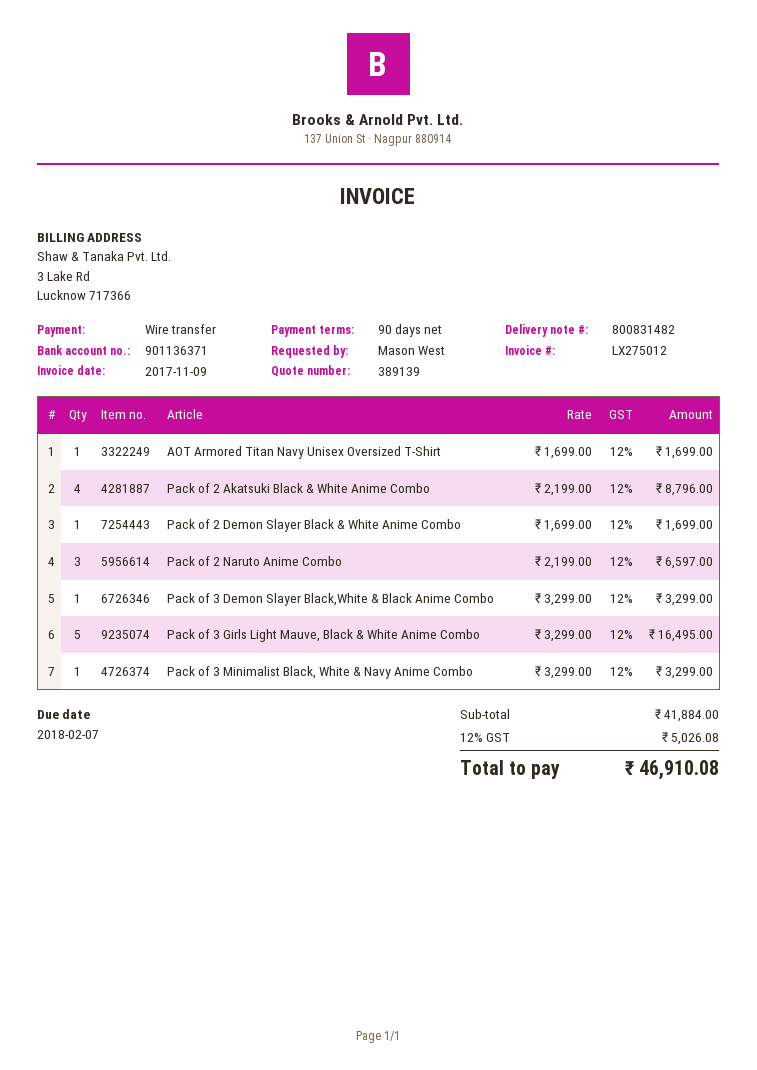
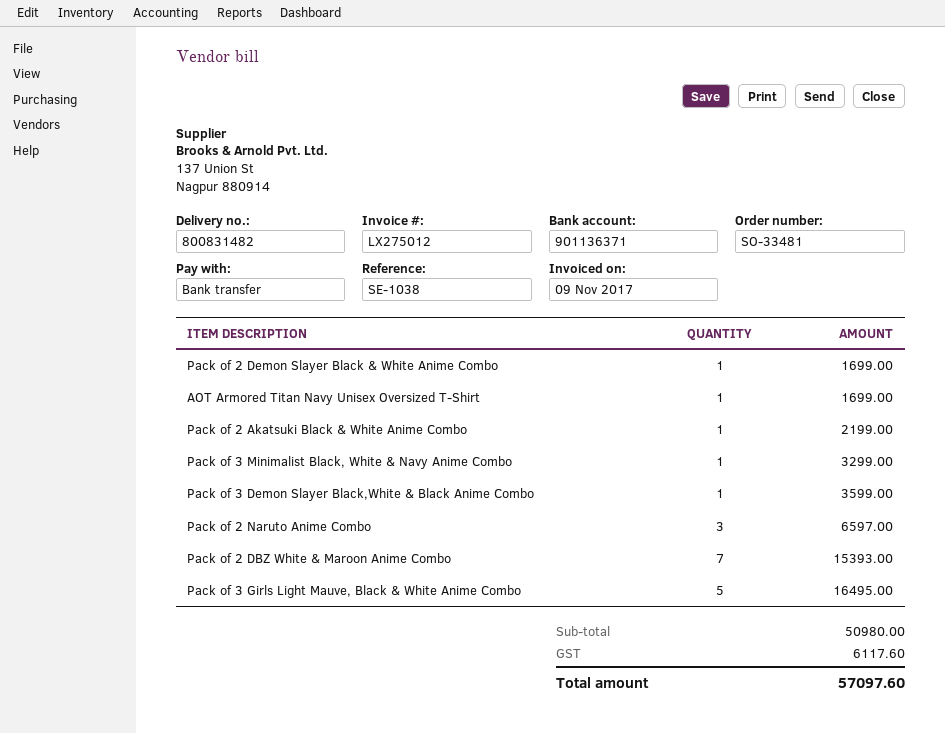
Pack of 2 Akatsuki Black & White Anime Combo: 4 for 8796.00 -> 1 for 2199.00
Pack of 3 Demon Slayer Black,White & Black Anime Combo: 1 for 3299.00 -> 1 for 3599.00
Pack of 2 DBZ White & Maroon Anime Combo: none -> 7 for 15393.00
subtotal: 41884.00 -> 50980.00
tax: 5026.08 -> 6117.60
total: 46910.08 -> 57097.60

